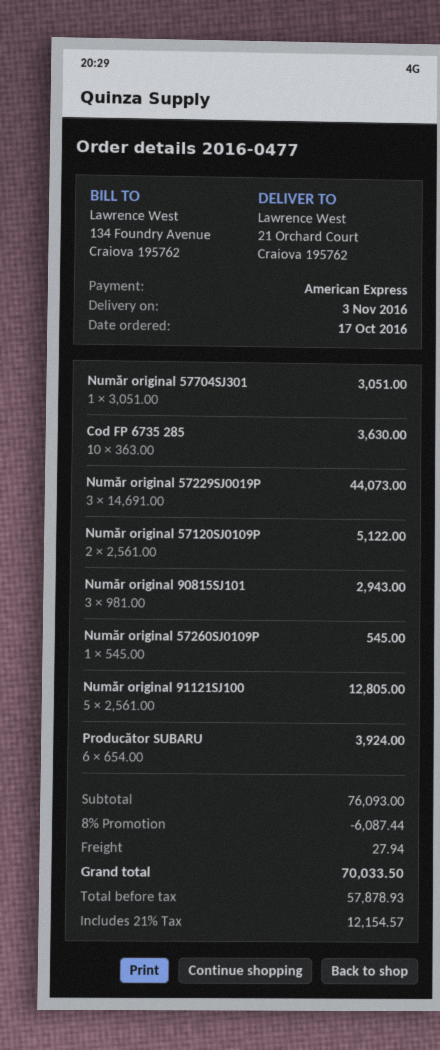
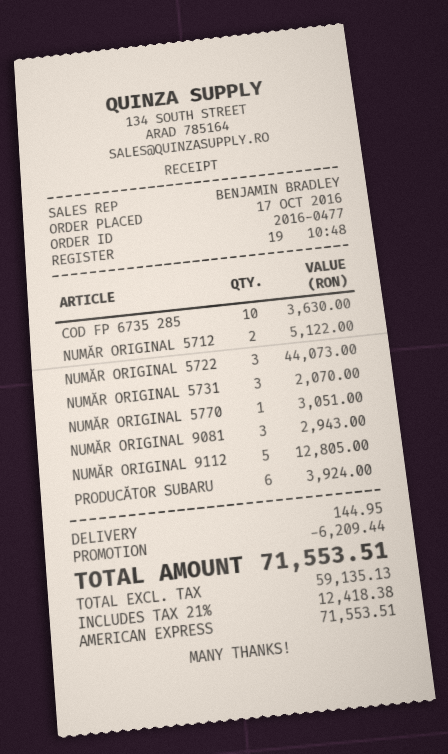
Număr original 57260SJ0109P: 1 for 545.00 -> none
NUMĂR ORIGINAL 5731: none -> 3 for 2070.00
discount: 6087.44 -> 6209.44
shipping: 27.94 -> 144.95
net: 57878.93 -> 59135.13
tax: 21% = 12154.57 -> 21% = 12418.38
total: 70033.50 -> 71553.51

